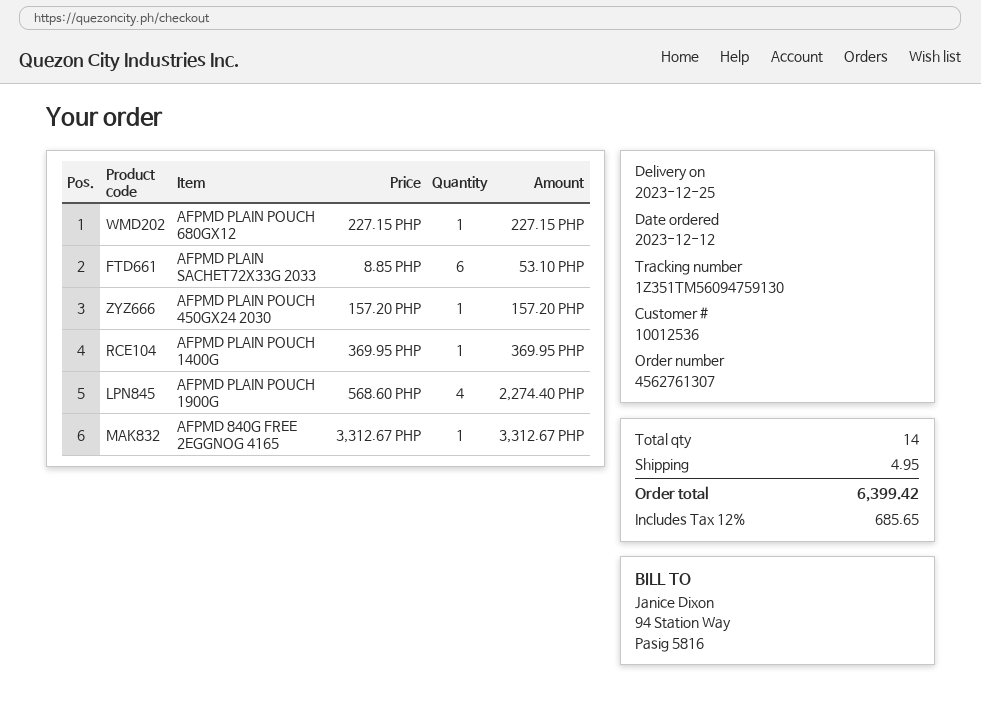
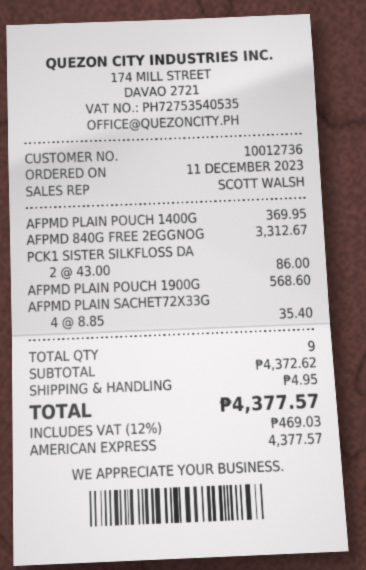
order date: 2023-12-12 -> 2023-12-11
customer number: 10012536 -> 10012736
AFPMD PLAIN POUCH 680GX12: 1 x 227.15 = 227.15 -> none
AFPMD PLAIN SACHET72X33G 2033: 6 x 8.85 = 53.10 -> 4 x 8.85 = 35.40
AFPMD PLAIN POUCH 450GX24 2030: 1 x 157.20 = 157.20 -> none
AFPMD PLAIN POUCH 1900G: 4 x 568.60 = 2274.40 -> 1 x 568.60 = 568.60
PCK1 SISTER SILKFLOSS DA: none -> 2 x 43.00 = 86.00
total quantity: 14 -> 9
tax: 12% = 685.65 -> 12% = 469.03
total: 6399.42 -> 4377.57

